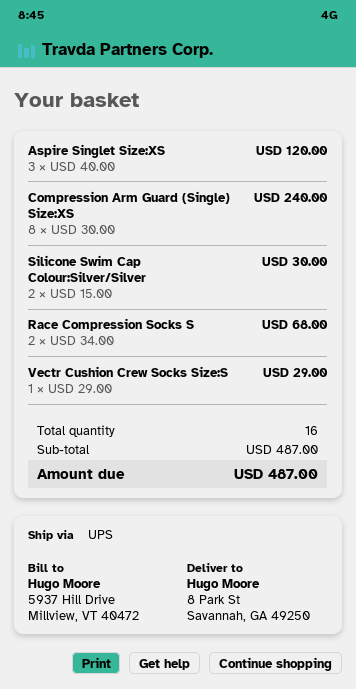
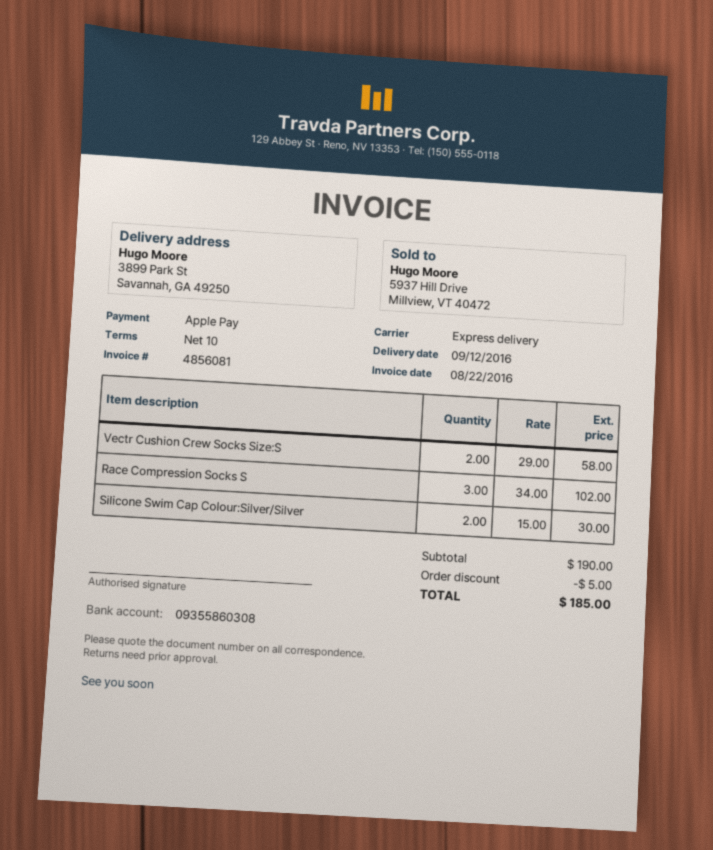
shipping method: UPS -> express
ship to: 8 Park St, Savannah, GA 49250 -> 3899 Park St, Savannah, GA 49250
Aspire Singlet Size:XS: 3 x 40.00 = 120.00 -> none
Compression Arm Guard (Single) Size:XS: 8 x 30.00 = 240.00 -> none
Race Compression Socks S: 2 x 34.00 = 68.00 -> 3 x 34.00 = 102.00
Vectr Cushion Crew Socks Size:S: 1 x 29.00 = 29.00 -> 2 x 29.00 = 58.00
subtotal: 487.00 -> 190.00
discount: none -> 5.00
total: 487.00 -> 185.00

